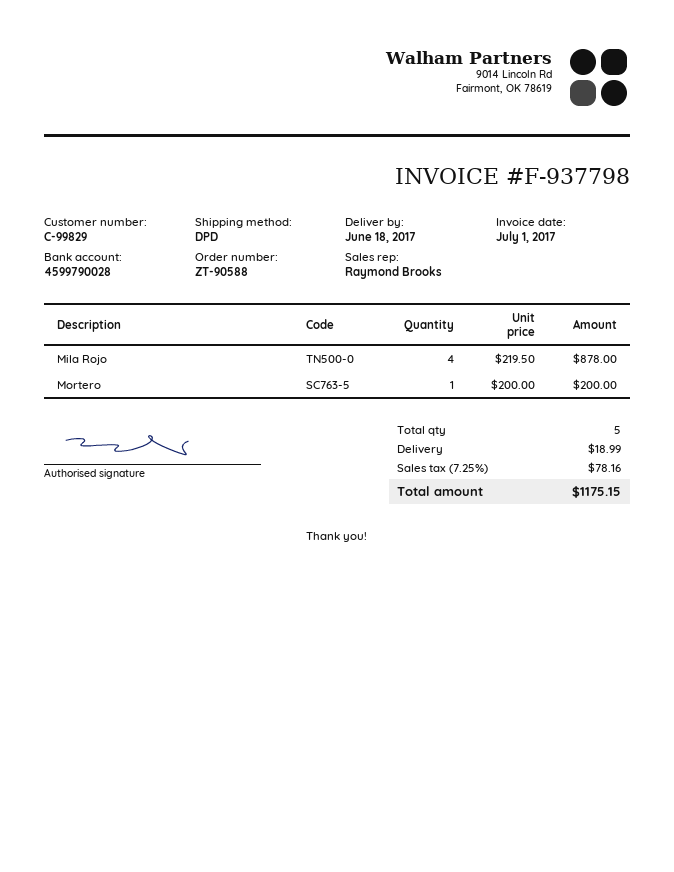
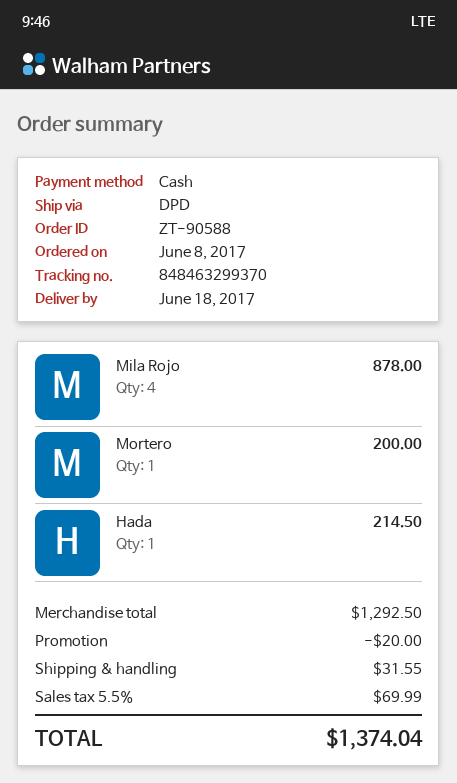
Hada: none -> 1 for 214.50
discount: none -> 20.00
shipping: 18.99 -> 31.55
tax: 7.25% = 78.16 -> 5.5% = 69.99
total: 1175.15 -> 1374.04

